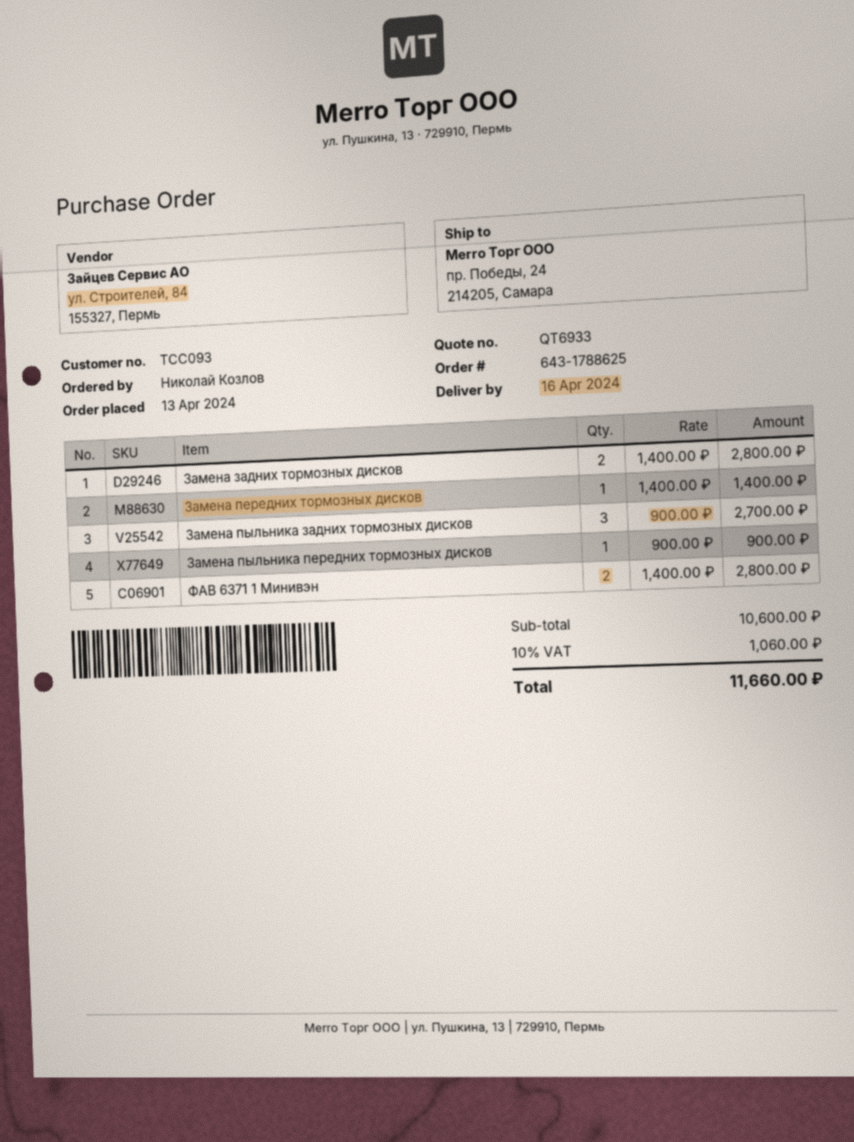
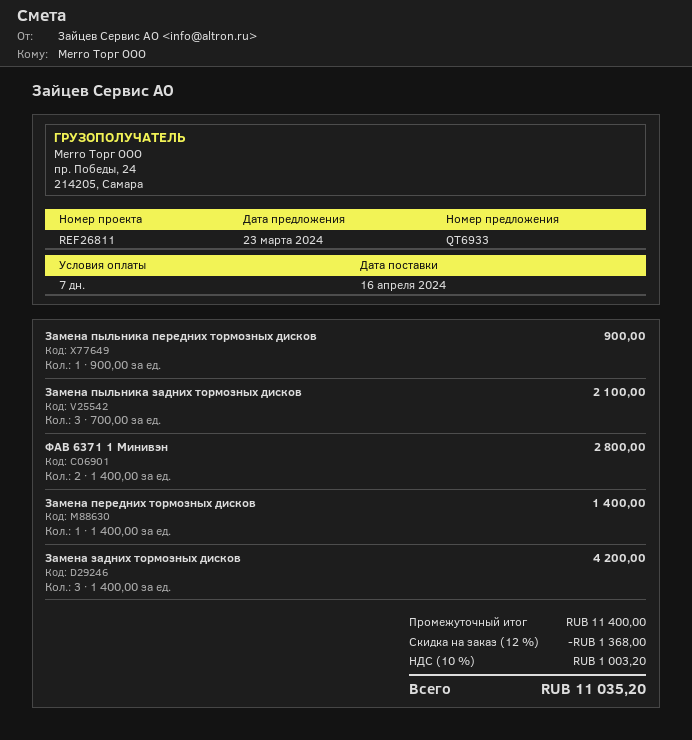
Замена задних тормозных дисков: 2 x 1400.00 = 2800.00 -> 3 x 1400.00 = 4200.00
Замена пыльника задних тормозных дисков: 3 x 900.00 = 2700.00 -> 3 x 700.00 = 2100.00
subtotal: 10600.00 -> 11400.00
discount: none -> 12% = 1368.00
tax: 10% = 1060.00 -> 10% = 1003.20
total: 11660.00 -> 11035.20

